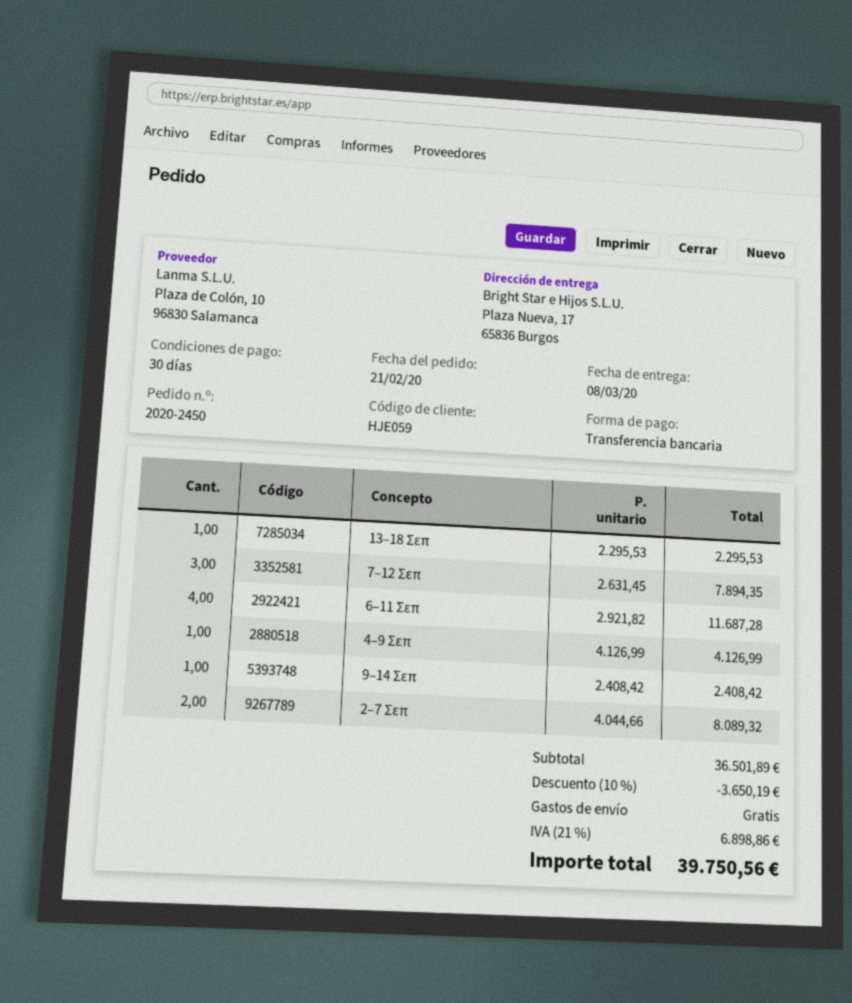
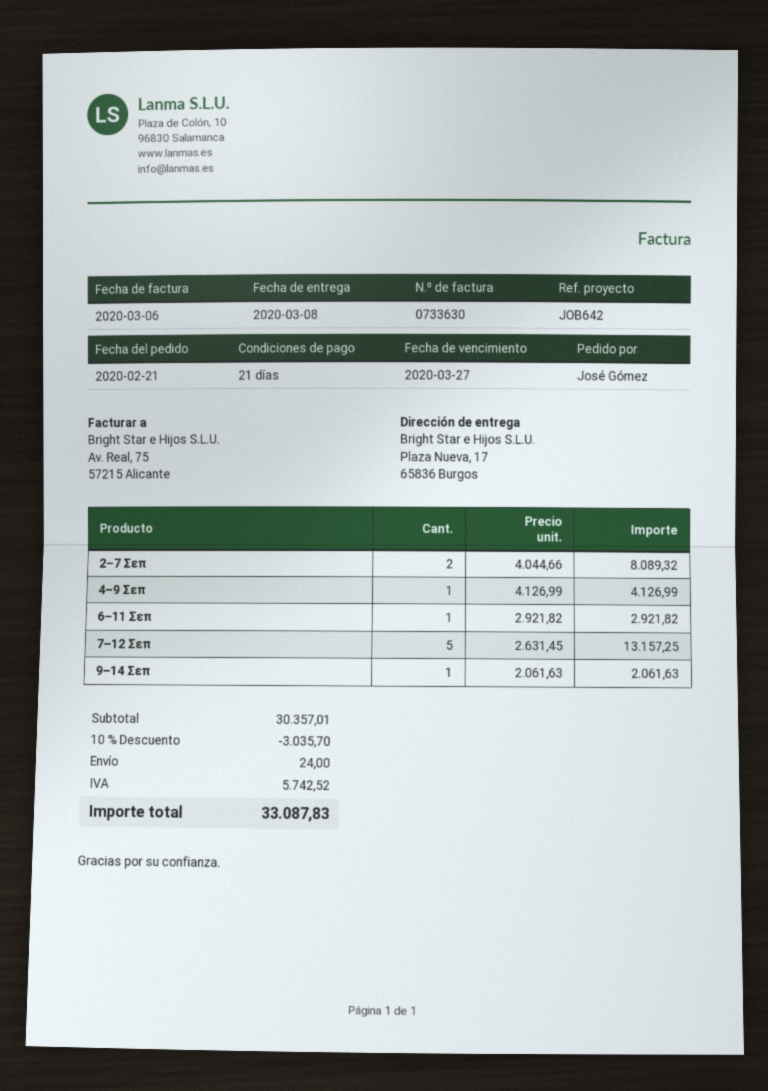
payment terms: 30 days -> 21 days
13–18 Σεπ: 1 x 2295.53 = 2295.53 -> none
7–12 Σεπ: 3 x 2631.45 = 7894.35 -> 5 x 2631.45 = 13157.25
6–11 Σεπ: 4 x 2921.82 = 11687.28 -> 1 x 2921.82 = 2921.82
9–14 Σεπ: 1 x 2408.42 = 2408.42 -> 1 x 2061.63 = 2061.63
subtotal: 36501.89 -> 30357.01
discount: 10% = 3650.19 -> 10% = 3035.70
shipping: 0.00 -> 24.00
tax: 6898.86 -> 5742.52
total: 39750.56 -> 33087.83

